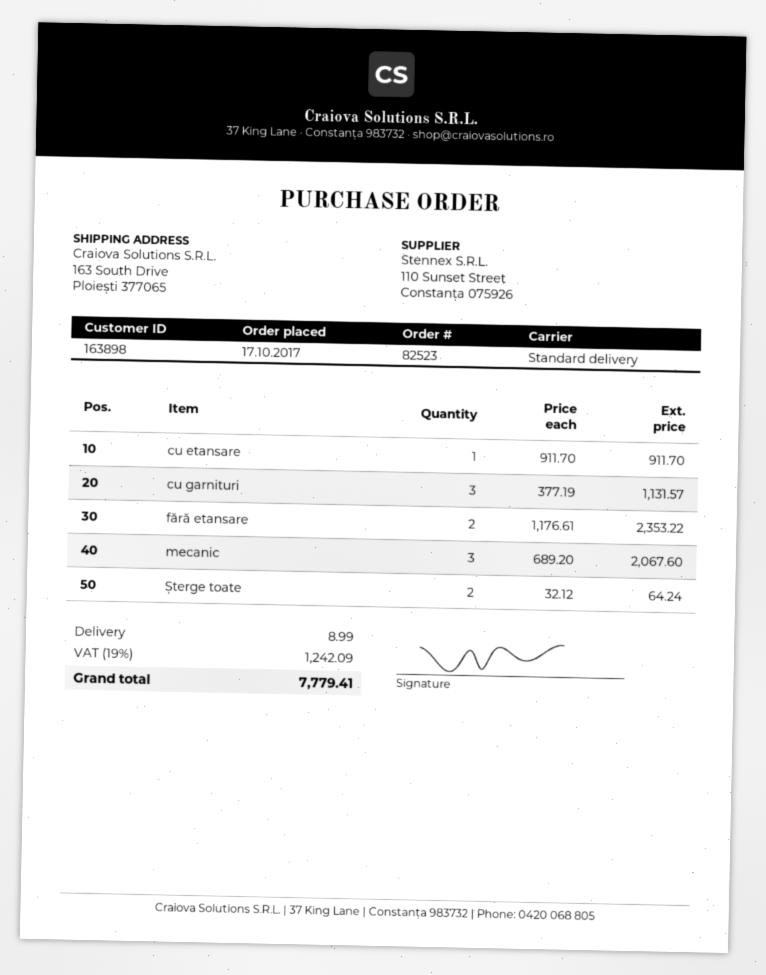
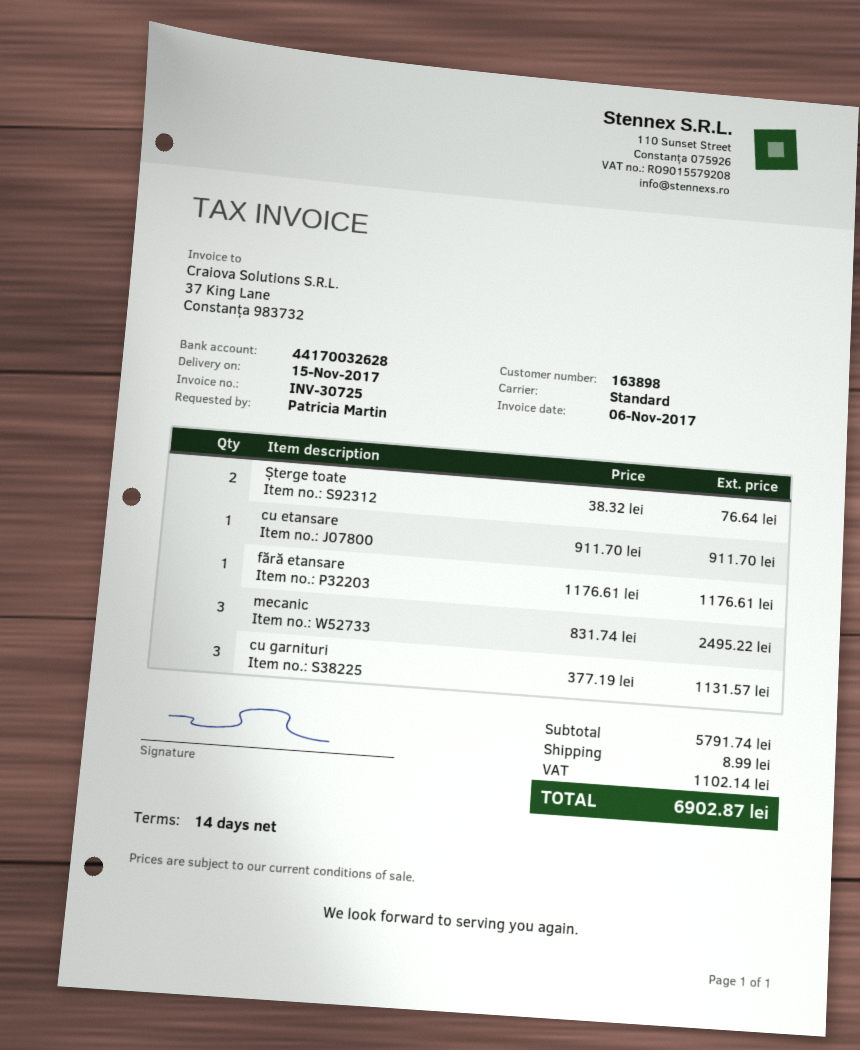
fără etansare: 2 x 1176.61 = 2353.22 -> 1 x 1176.61 = 1176.61
mecanic: 3 x 689.20 = 2067.60 -> 3 x 831.74 = 2495.22
Șterge toate: 2 x 32.12 = 64.24 -> 2 x 38.32 = 76.64
tax: 1242.09 -> 1102.14
total: 7779.41 -> 6902.87

